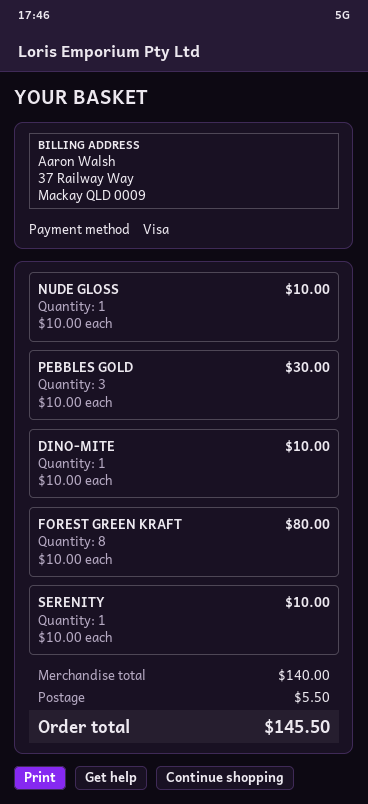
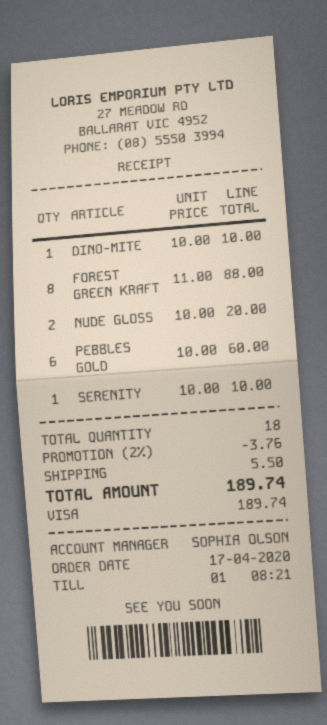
NUDE GLOSS: 1 x 10.00 = 10.00 -> 2 x 10.00 = 20.00
PEBBLES GOLD: 3 x 10.00 = 30.00 -> 6 x 10.00 = 60.00
FOREST GREEN KRAFT: 8 x 10.00 = 80.00 -> 8 x 11.00 = 88.00
discount: none -> 2% = 3.76
total: 145.50 -> 189.74

